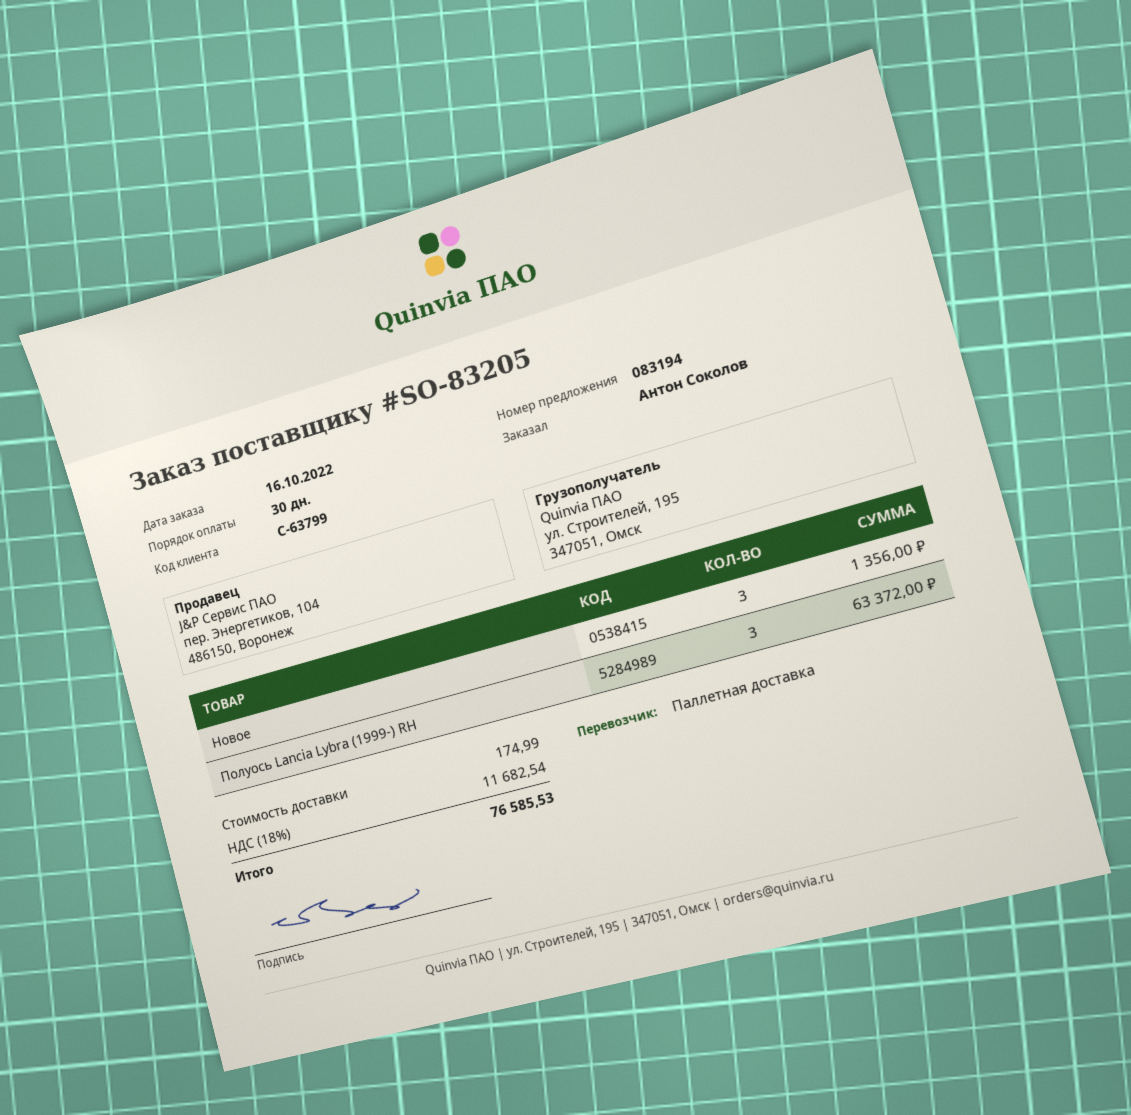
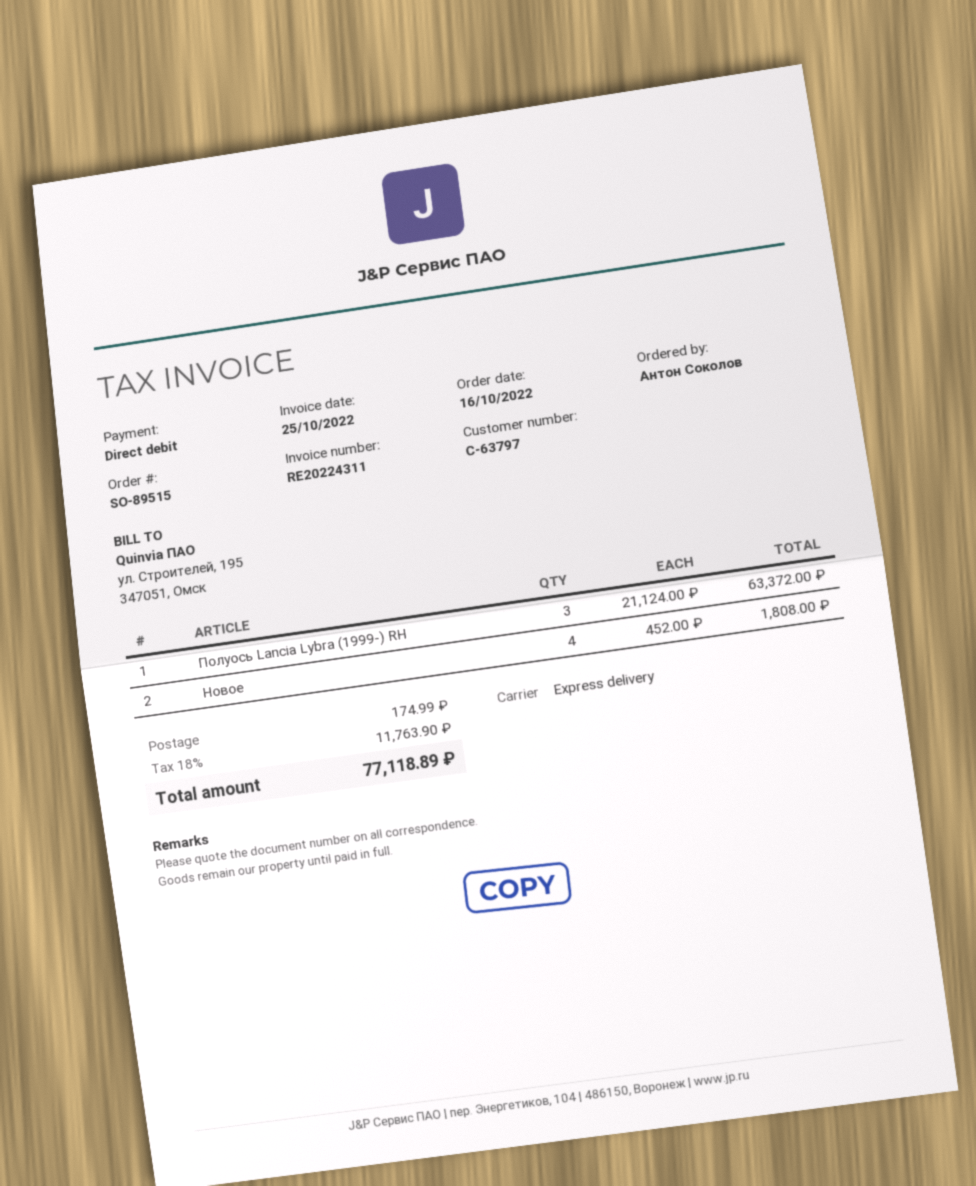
order number: SO-83205 -> SO-89515
customer number: C-63799 -> C-63797
shipping method: pallet freight -> express
Новое: 3 for 1356.00 -> 4 for 1808.00
tax: 18% = 11682.54 -> 18% = 11763.90
total: 76585.53 -> 77118.89

